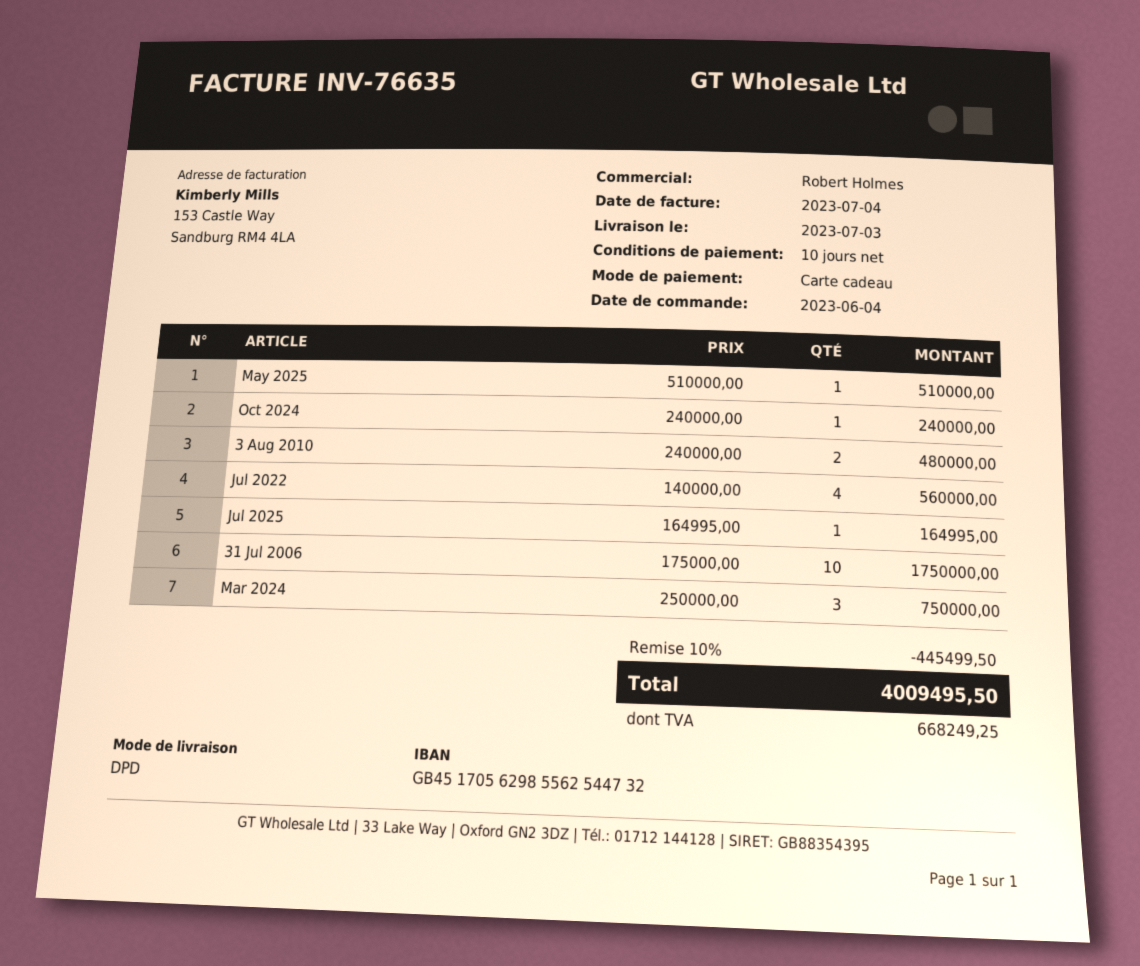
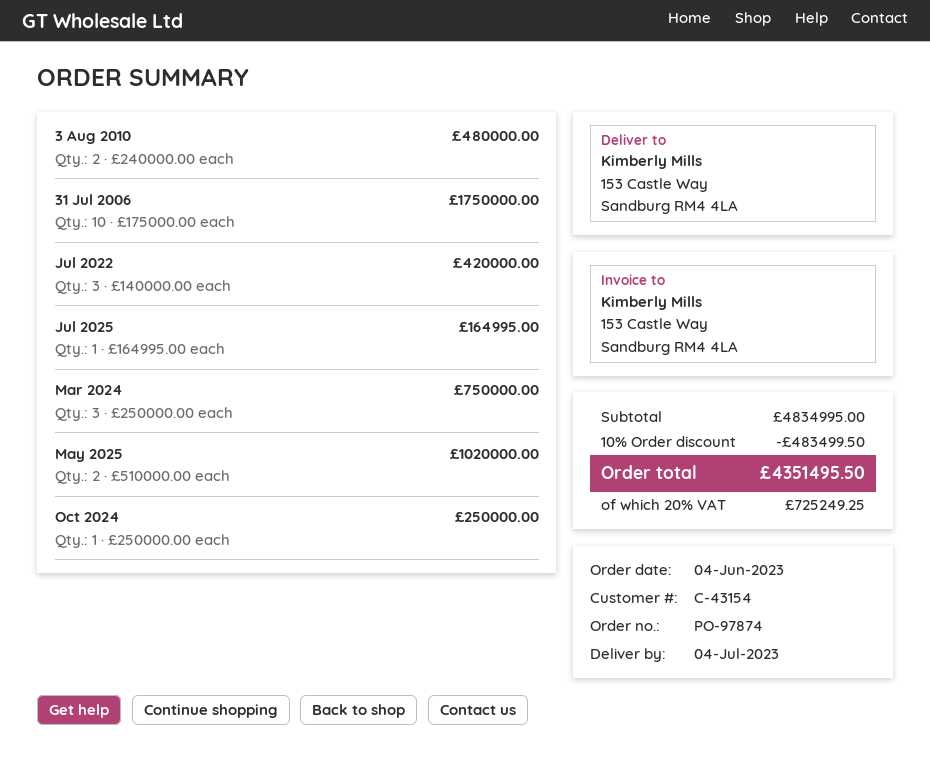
delivery date: 2023-07-03 -> 2023-07-04
May 2025: 1 x 510000.00 = 510000.00 -> 2 x 510000.00 = 1020000.00
Oct 2024: 1 x 240000.00 = 240000.00 -> 1 x 250000.00 = 250000.00
Jul 2022: 4 x 140000.00 = 560000.00 -> 3 x 140000.00 = 420000.00
discount: 10% = 445499.50 -> 10% = 483499.50
tax: 668249.25 -> 725249.25
total: 4009495.50 -> 4351495.50

